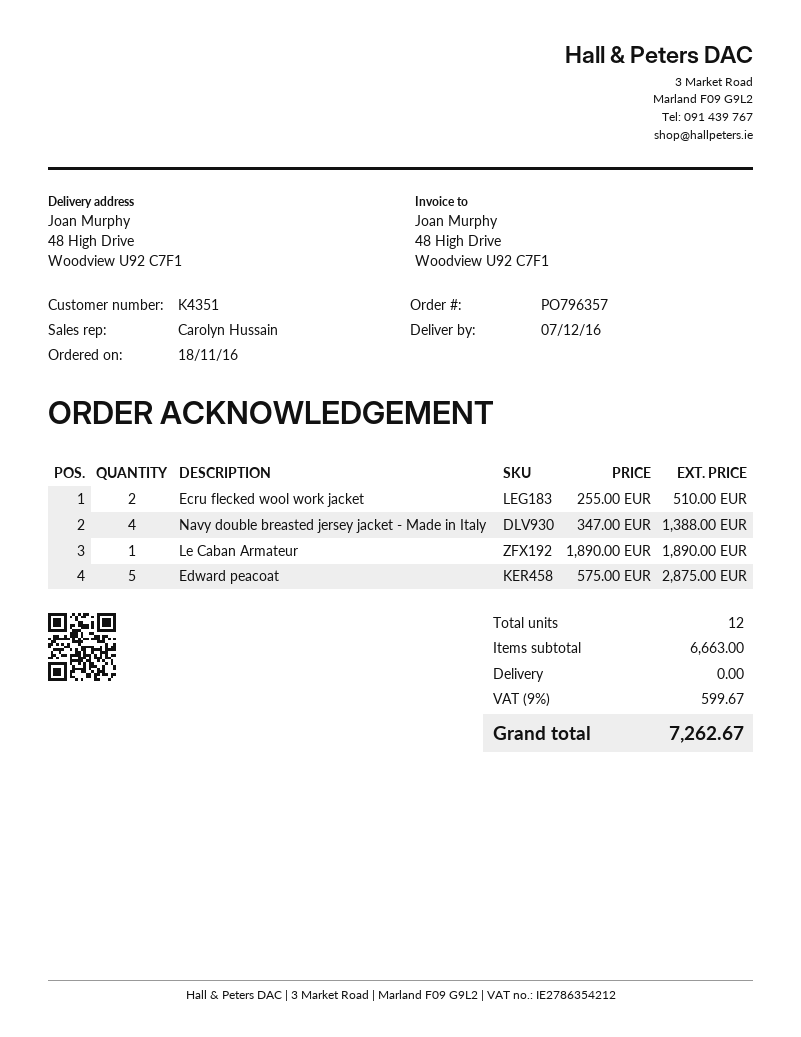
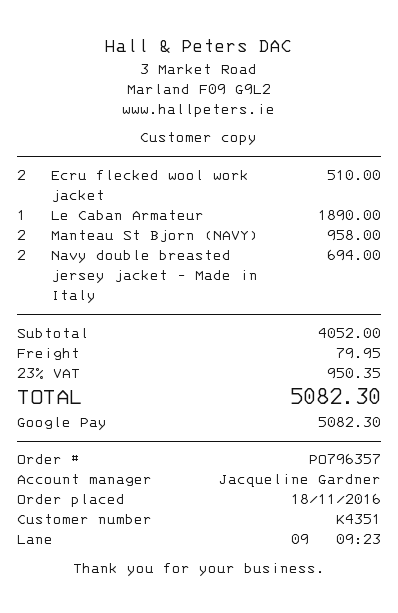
sales rep: Carolyn Hussain -> Jacqueline Gardner
Navy double breasted jersey jacket - Made in Italy: 4 for 1388.00 -> 2 for 694.00
Edward peacoat: 5 for 2875.00 -> none
Manteau St Bjorn (NAVY): none -> 2 for 958.00
subtotal: 6663.00 -> 4052.00
shipping: 0.00 -> 79.95
tax: 9% = 599.67 -> 23% = 950.35
total: 7262.67 -> 5082.30

